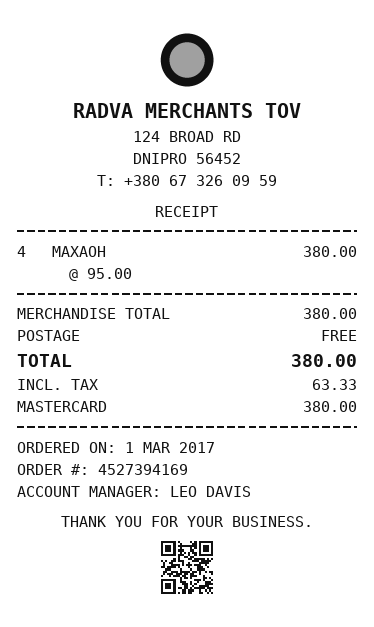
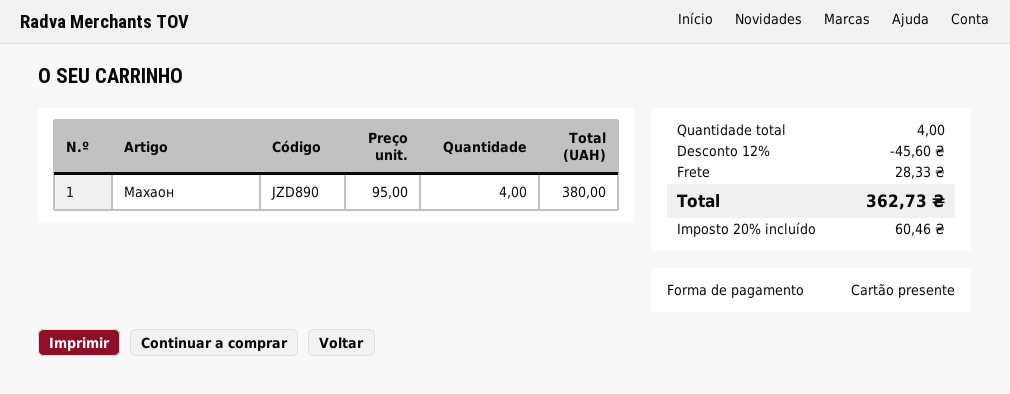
payment method: Mastercard -> gift card
discount: none -> 12% = 45.60
shipping: 0.00 -> 28.33
tax: 63.33 -> 60.46
total: 380.00 -> 362.73

